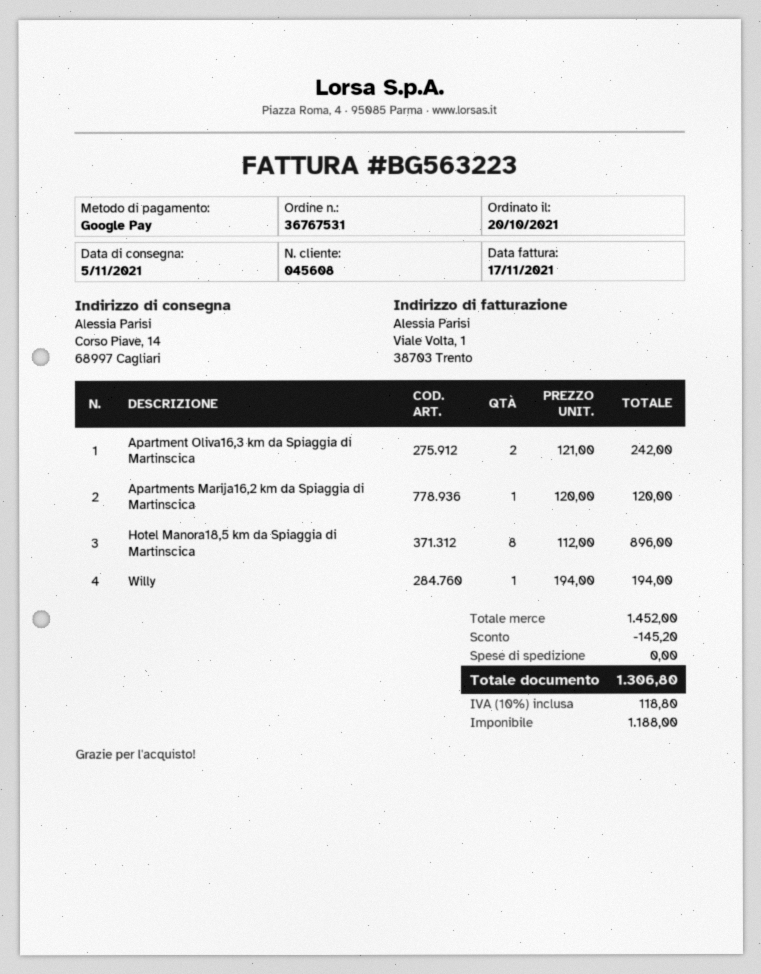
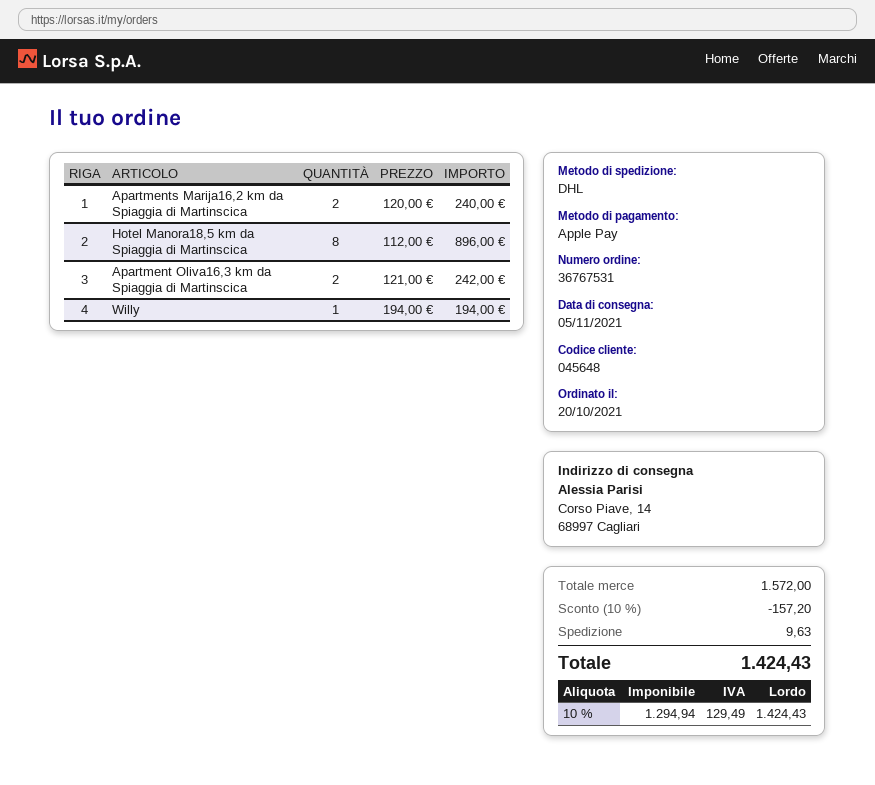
customer number: 045608 -> 045648
payment method: Google Pay -> Apple Pay
Apartments Marija16,2 km da Spiaggia di Martinscica: 1 x 120.00 = 120.00 -> 2 x 120.00 = 240.00
subtotal: 1452.00 -> 1572.00
discount: 145.20 -> 157.20
shipping: 0.00 -> 9.63
net: 1188.00 -> 1294.94
tax: 10% = 118.80 -> 10% = 129.49
total: 1306.80 -> 1424.43

